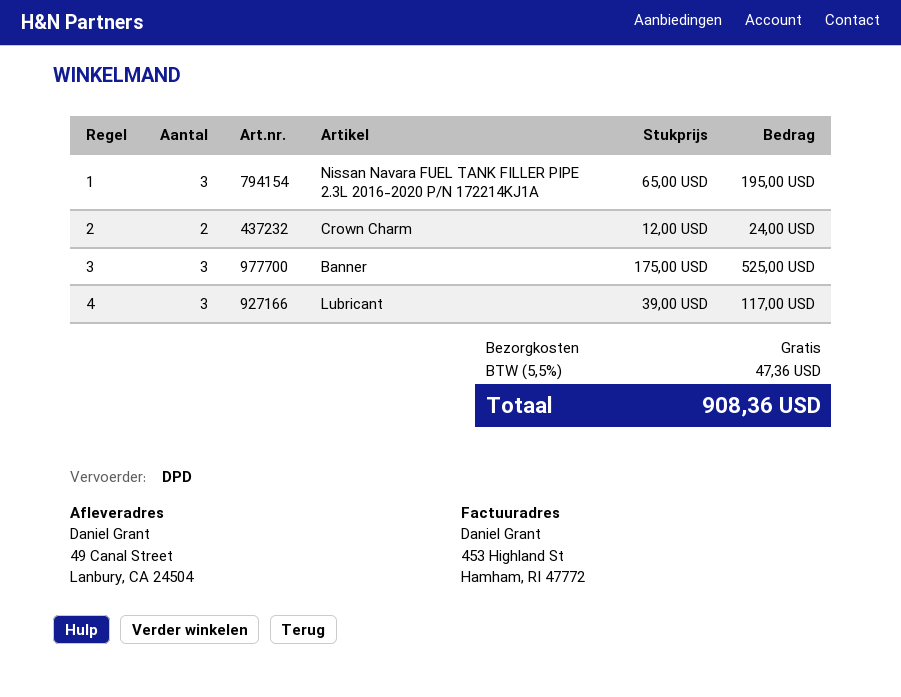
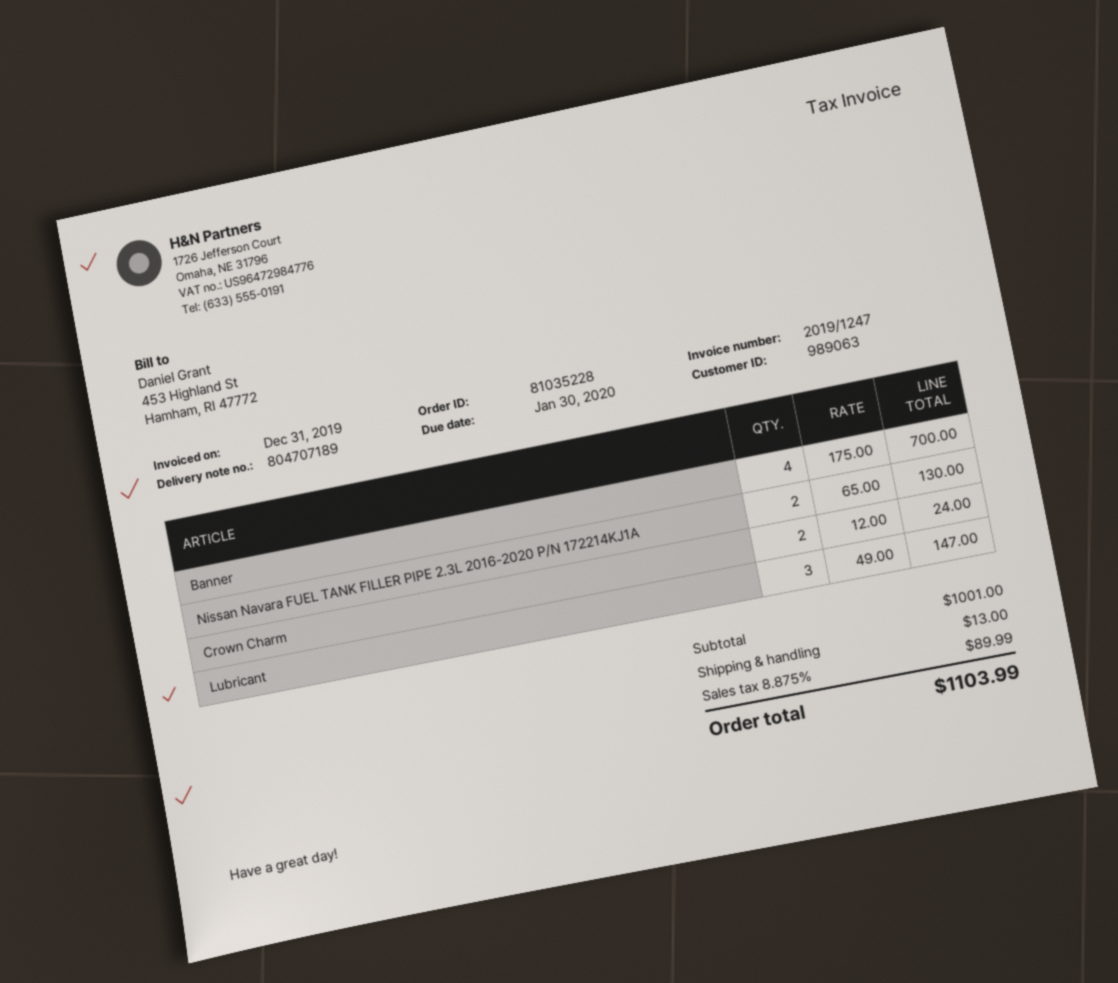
Nissan Navara FUEL TANK FILLER PIPE 2.3L 2016-2020 P/N 172214KJ1A: 3 x 65.00 = 195.00 -> 2 x 65.00 = 130.00
Banner: 3 x 175.00 = 525.00 -> 4 x 175.00 = 700.00
Lubricant: 3 x 39.00 = 117.00 -> 3 x 49.00 = 147.00
shipping: 0.00 -> 13.00
tax: 5.5% = 47.36 -> 8.875% = 89.99
total: 908.36 -> 1103.99

